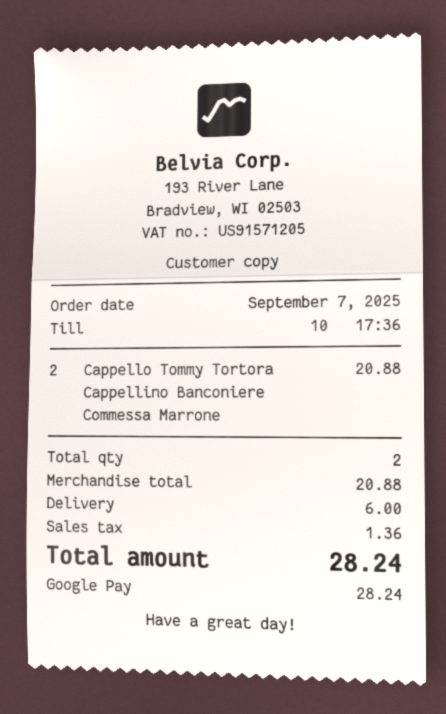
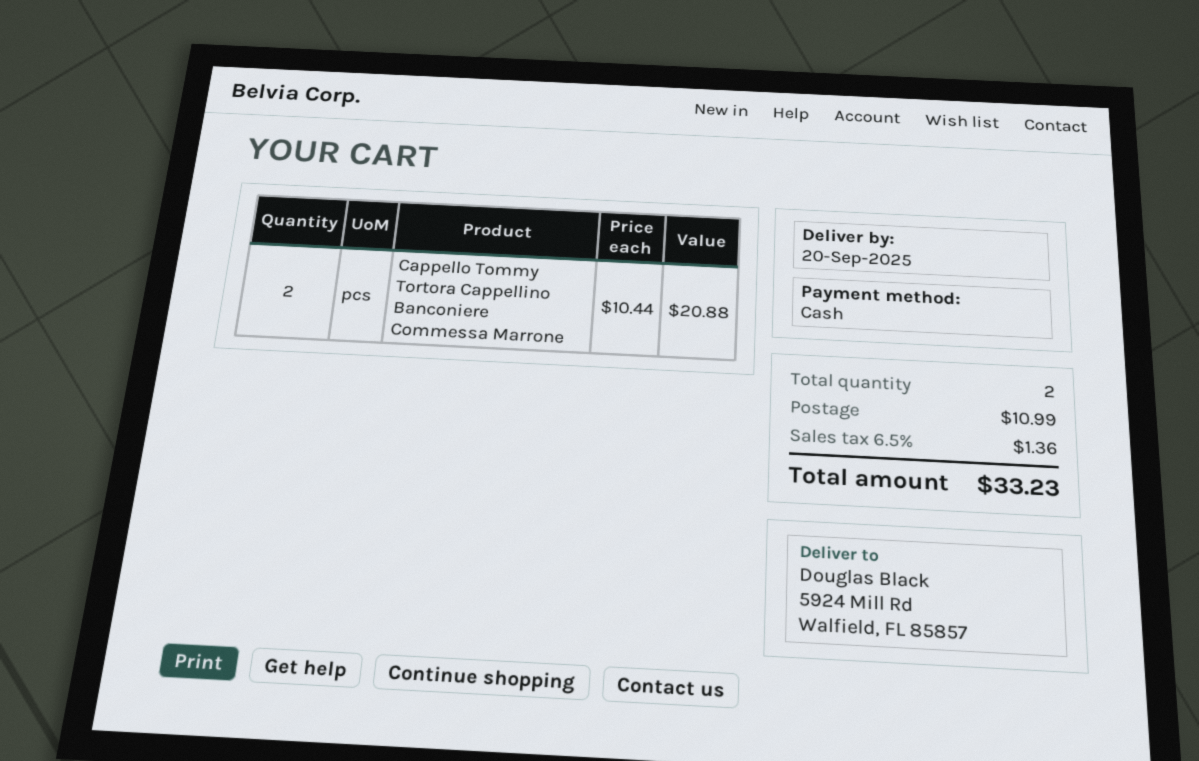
payment method: Google Pay -> cash
shipping: 6.00 -> 10.99
total: 28.24 -> 33.23

